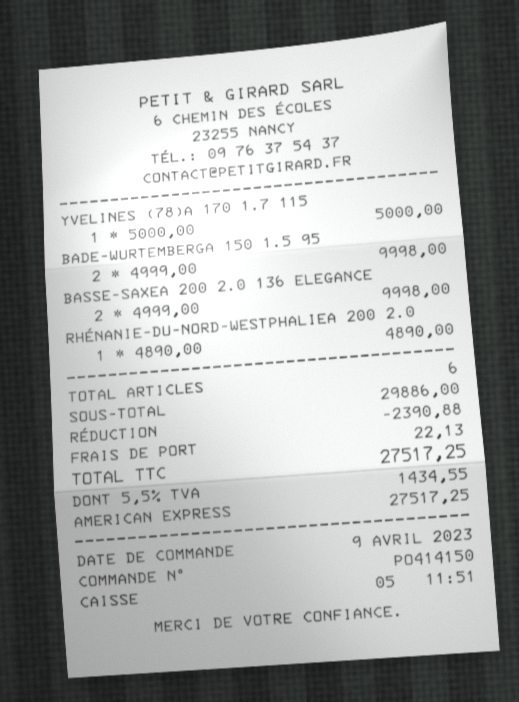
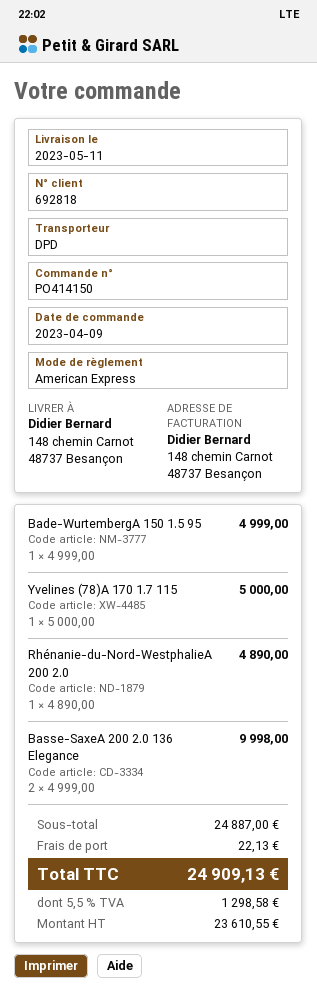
BADE-WURTEMBERGA 150 1.5 95: 2 x 4999.00 = 9998.00 -> 1 x 4999.00 = 4999.00
subtotal: 29886.00 -> 24887.00
discount: 2390.88 -> none
tax: 5.5% = 1434.55 -> 5.5% = 1298.58
total: 27517.25 -> 24909.13

